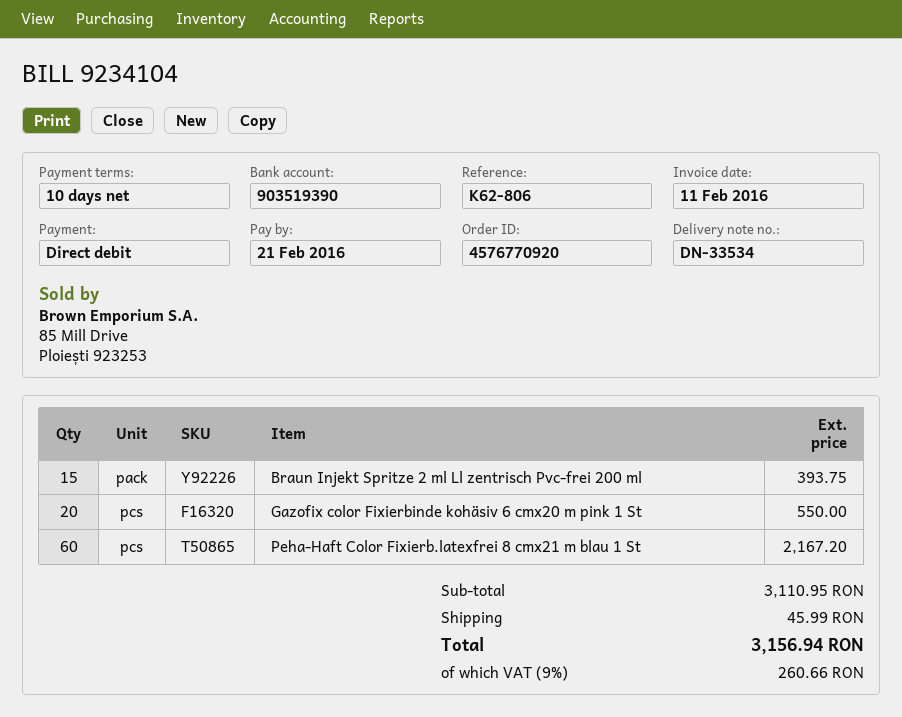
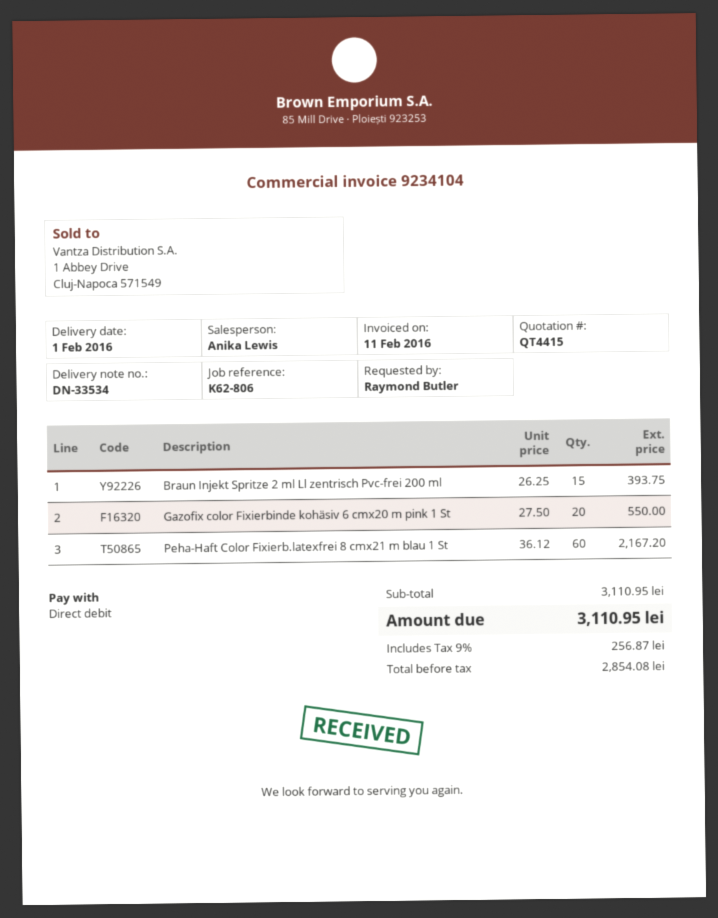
shipping: 45.99 -> none
tax: 9% = 260.66 -> 9% = 256.87
total: 3156.94 -> 3110.95

